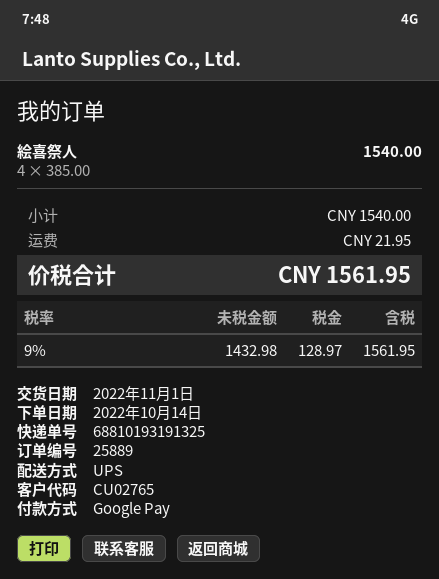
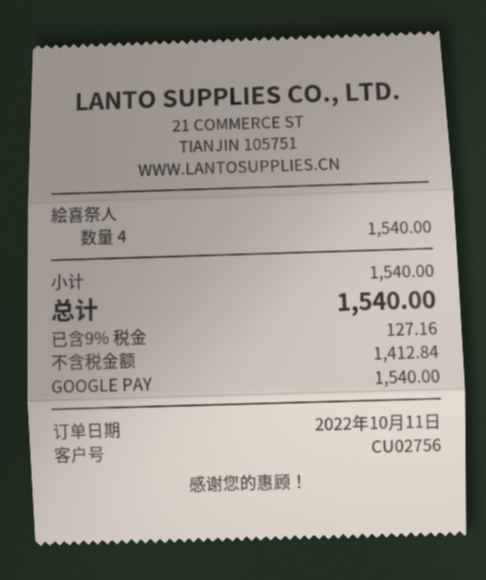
order date: 2022-10-14 -> 2022-10-11
customer number: CU02765 -> CU02756
shipping: 21.95 -> none
net: 1432.98 -> 1412.84
tax: 9% = 128.97 -> 9% = 127.16
total: 1561.95 -> 1540.00

